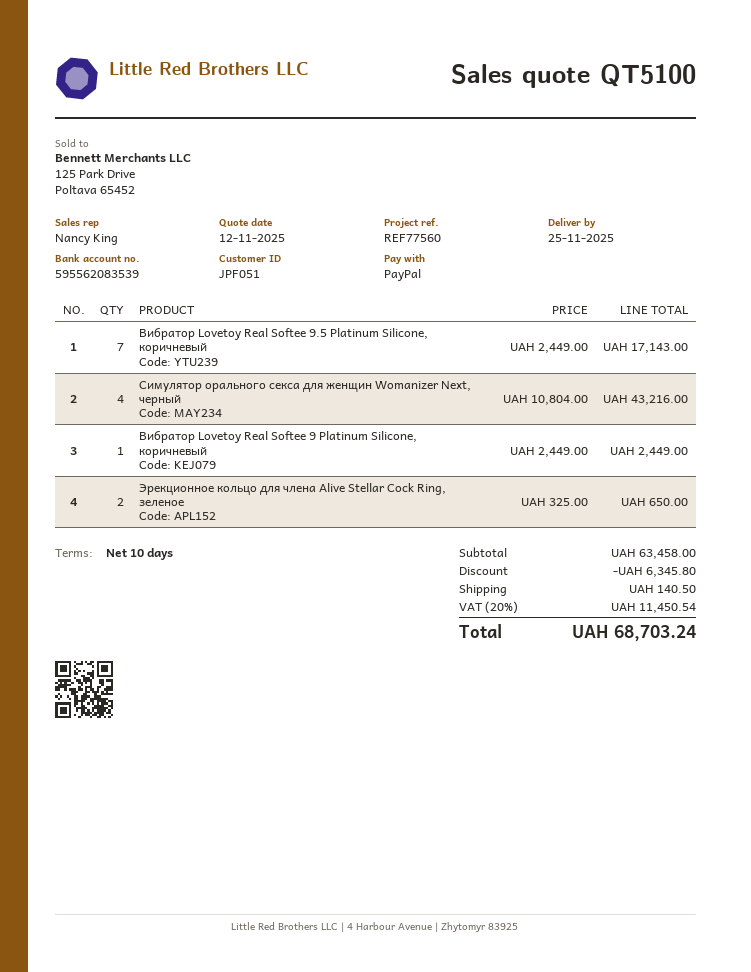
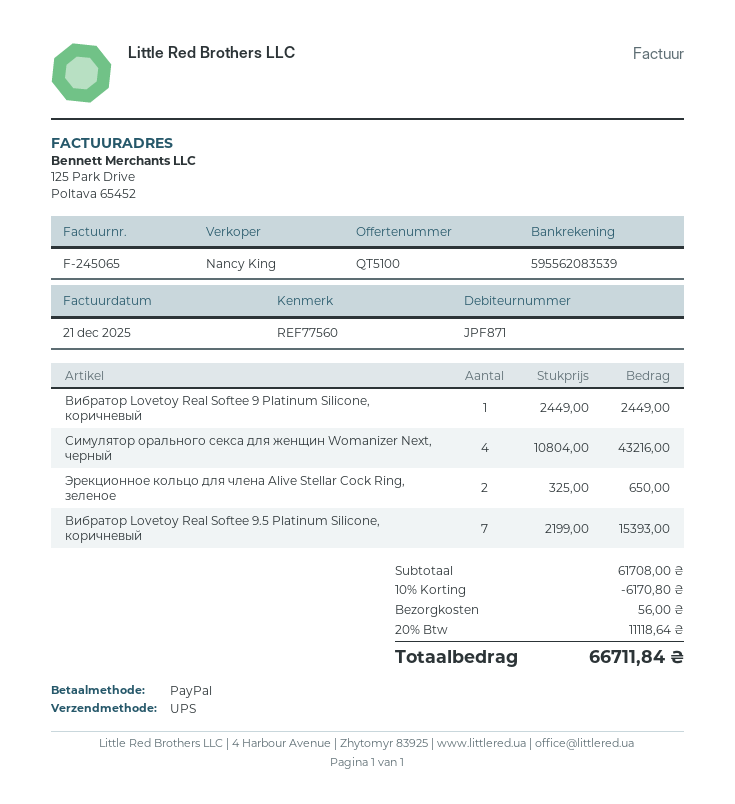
customer number: JPF051 -> JPF871
Вибратор Lovetoy Real Softee 9.5 Platinum Silicone, коричневый: 7 x 2449.00 = 17143.00 -> 7 x 2199.00 = 15393.00
subtotal: 63458.00 -> 61708.00
discount: 6345.80 -> 6170.80
shipping: 140.50 -> 56.00
tax: 20% = 11450.54 -> 20% = 11118.64
total: 68703.24 -> 66711.84

